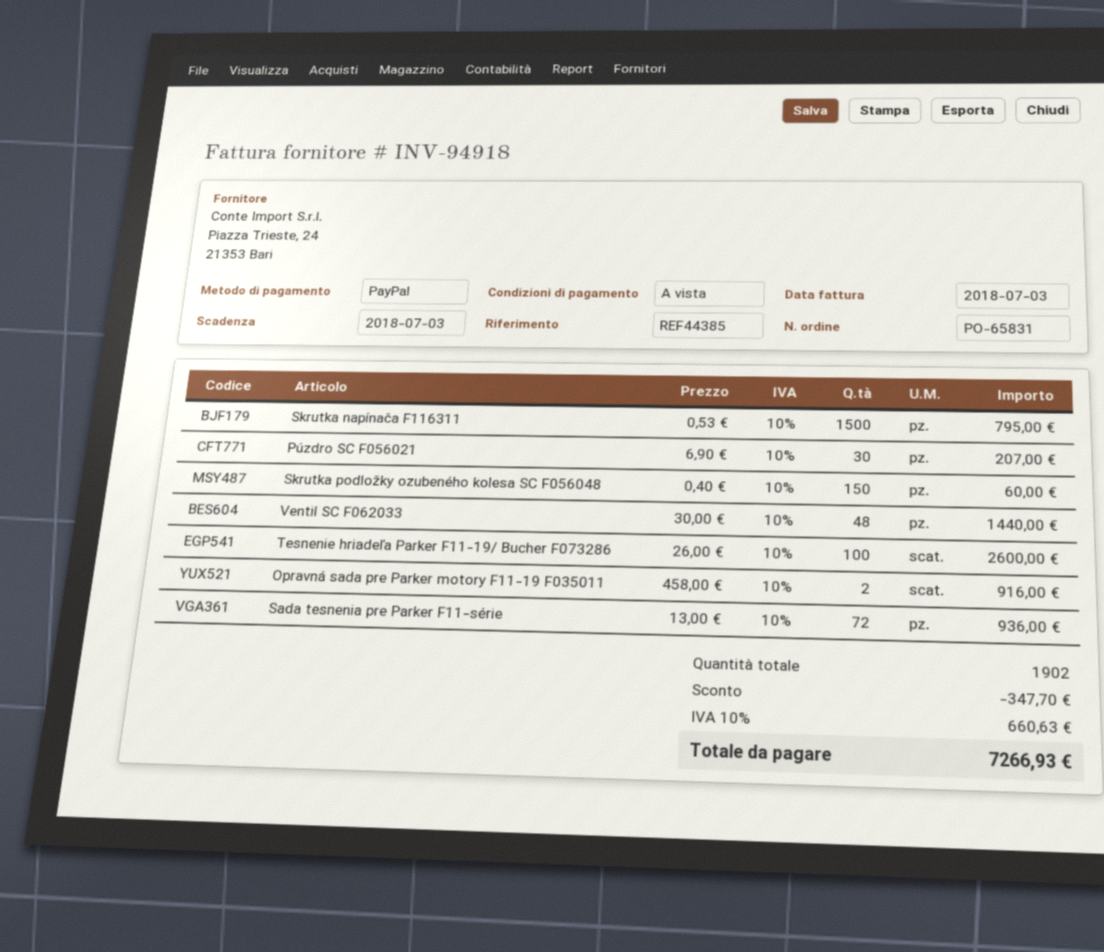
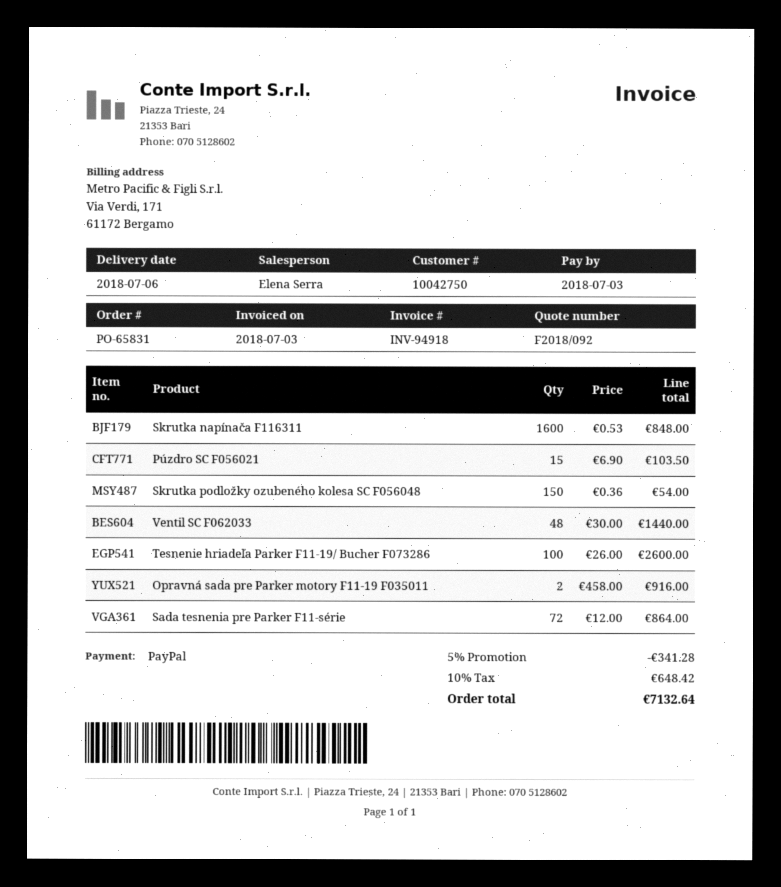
Skrutka napínača F116311: 1500 x 0.53 = 795.00 -> 1600 x 0.53 = 848.00
Púzdro SC F056021: 30 x 6.90 = 207.00 -> 15 x 6.90 = 103.50
Skrutka podložky ozubeného kolesa SC F056048: 150 x 0.40 = 60.00 -> 150 x 0.36 = 54.00
Sada tesnenia pre Parker F11-série: 72 x 13.00 = 936.00 -> 72 x 12.00 = 864.00
discount: 347.70 -> 341.28
tax: 10% = 660.63 -> 10% = 648.42
total: 7266.93 -> 7132.64

